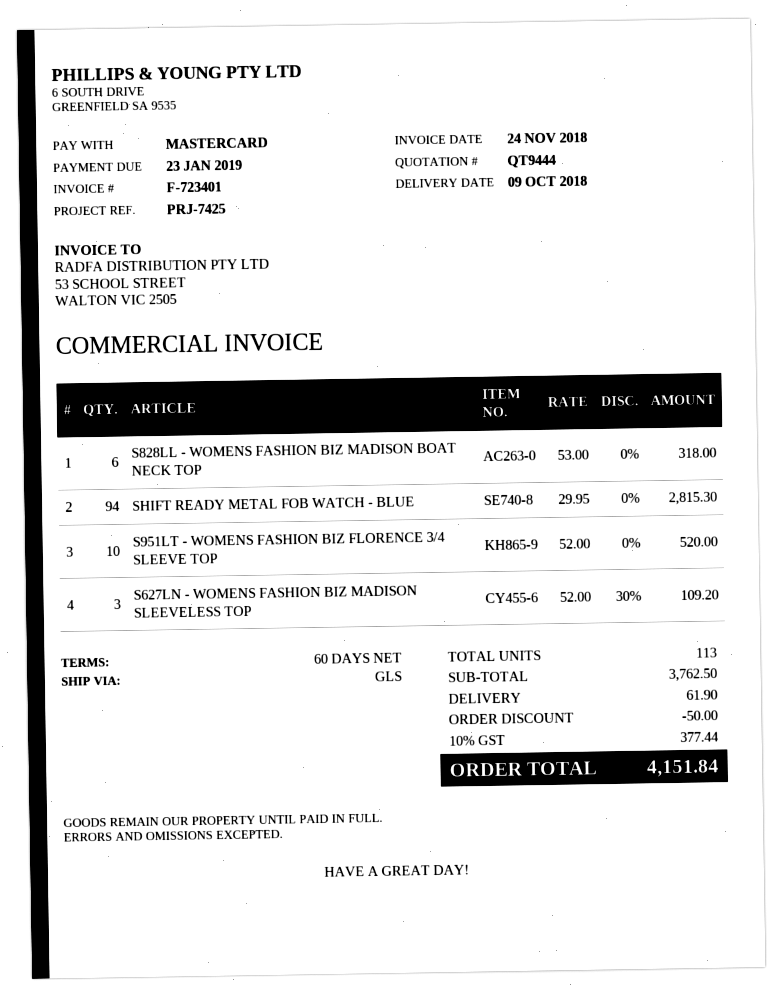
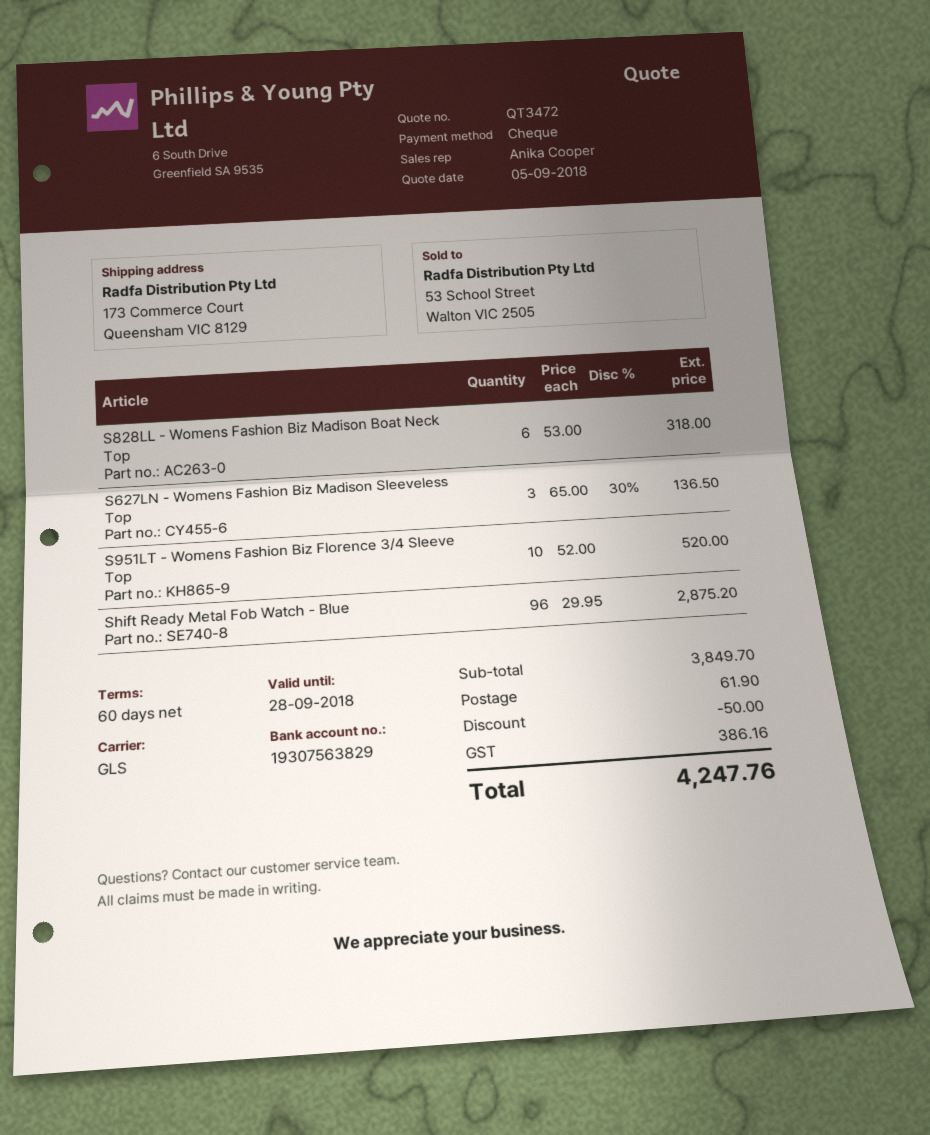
quote number: QT9444 -> QT3472
payment method: Mastercard -> cheque
SHIFT READY METAL FOB WATCH - BLUE: 94 x 29.95 = 2815.30 -> 96 x 29.95 = 2875.20
S627LN - WOMENS FASHION BIZ MADISON SLEEVELESS TOP: 3 x 52.00 - 30% = 109.20 -> 3 x 65.00 - 30% = 136.50
subtotal: 3762.50 -> 3849.70
tax: 377.44 -> 386.16
total: 4151.84 -> 4247.76

